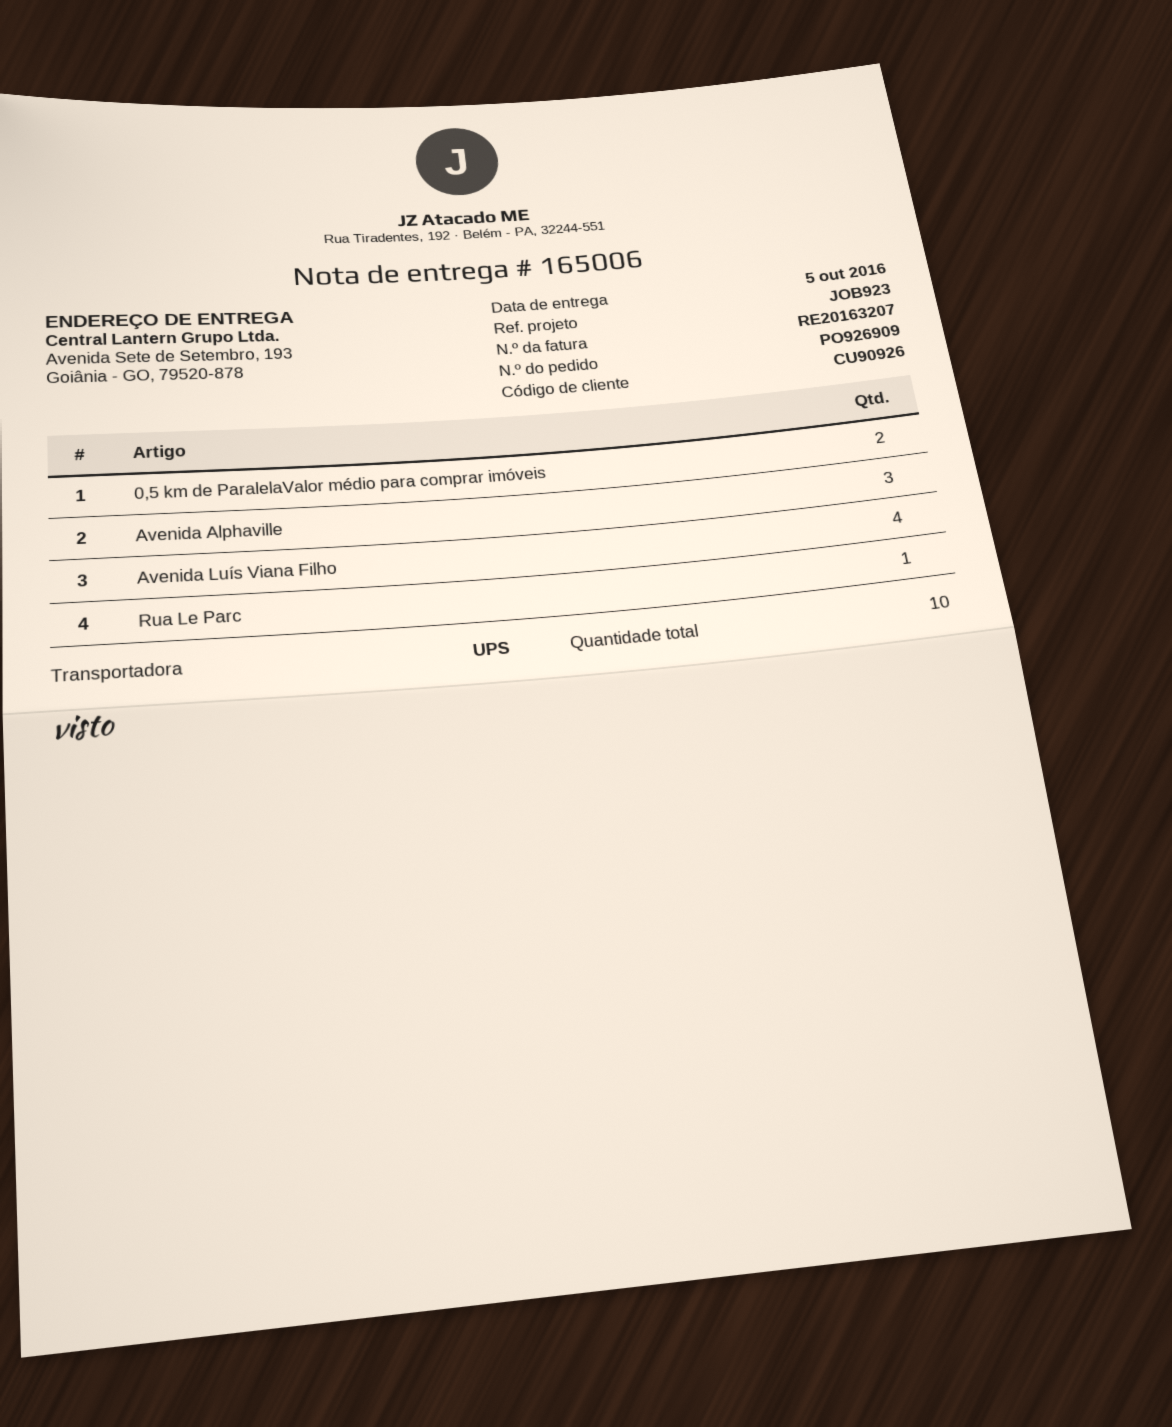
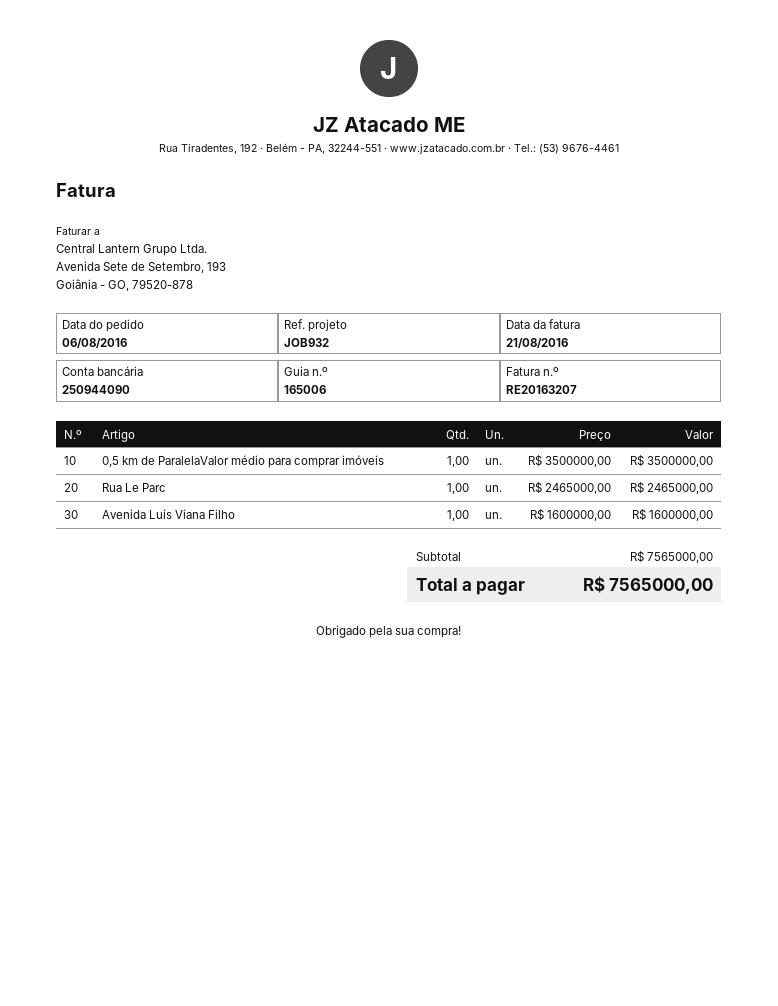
reference: JOB923 -> JOB932
0,5 km de ParalelaValor médio para comprar imóveis: 2 -> 1
Avenida Alphaville: 3 -> none
Avenida Luís Viana Filho: 4 -> 1

